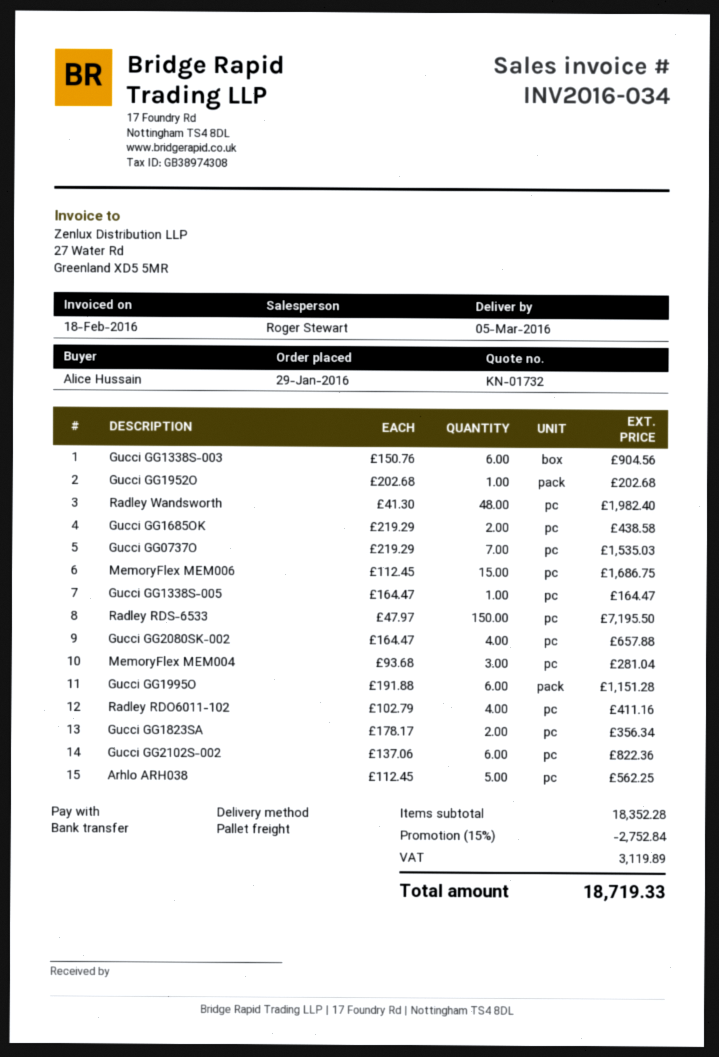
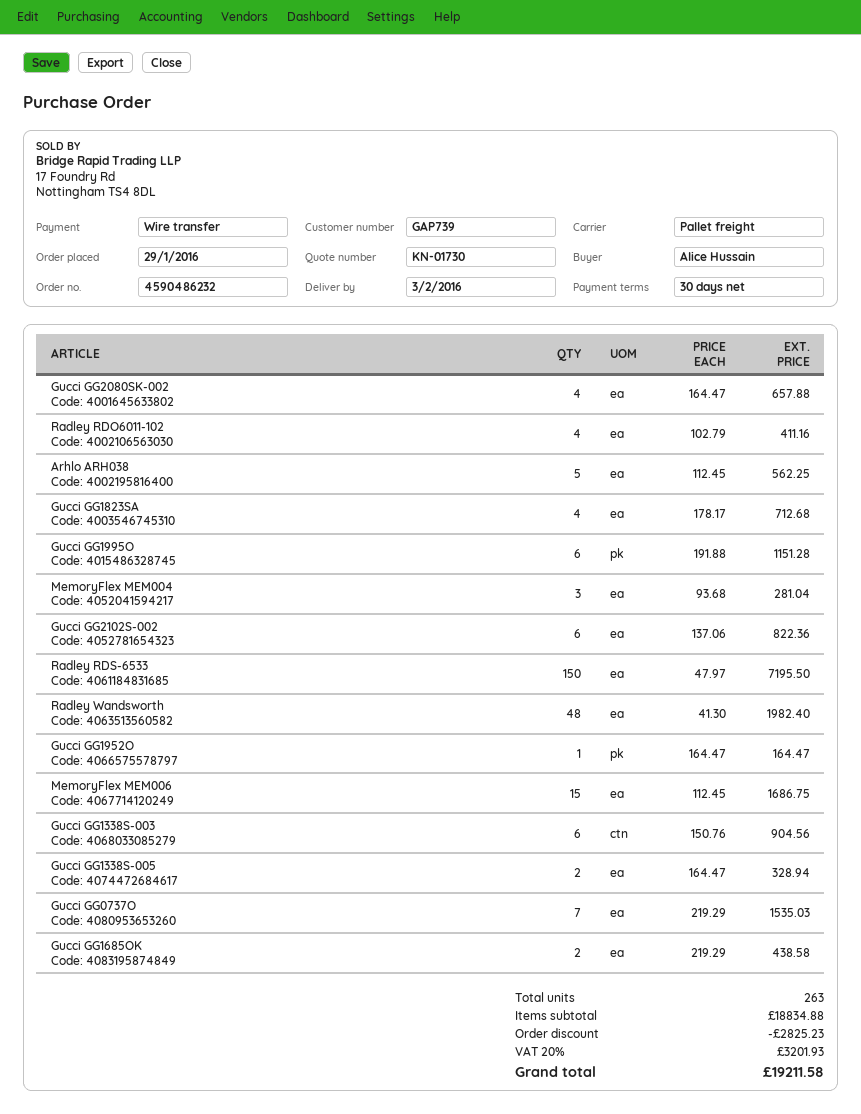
quote number: KN-01732 -> KN-01730
delivery date: 2016-03-05 -> 2016-02-03
Gucci GG1952O: 1 x 202.68 = 202.68 -> 1 x 164.47 = 164.47
Gucci GG1338S-005: 1 x 164.47 = 164.47 -> 2 x 164.47 = 328.94
Gucci GG1823SA: 2 x 178.17 = 356.34 -> 4 x 178.17 = 712.68
subtotal: 18352.28 -> 18834.88
discount: 2752.84 -> 2825.23
tax: 3119.89 -> 3201.93
total: 18719.33 -> 19211.58

